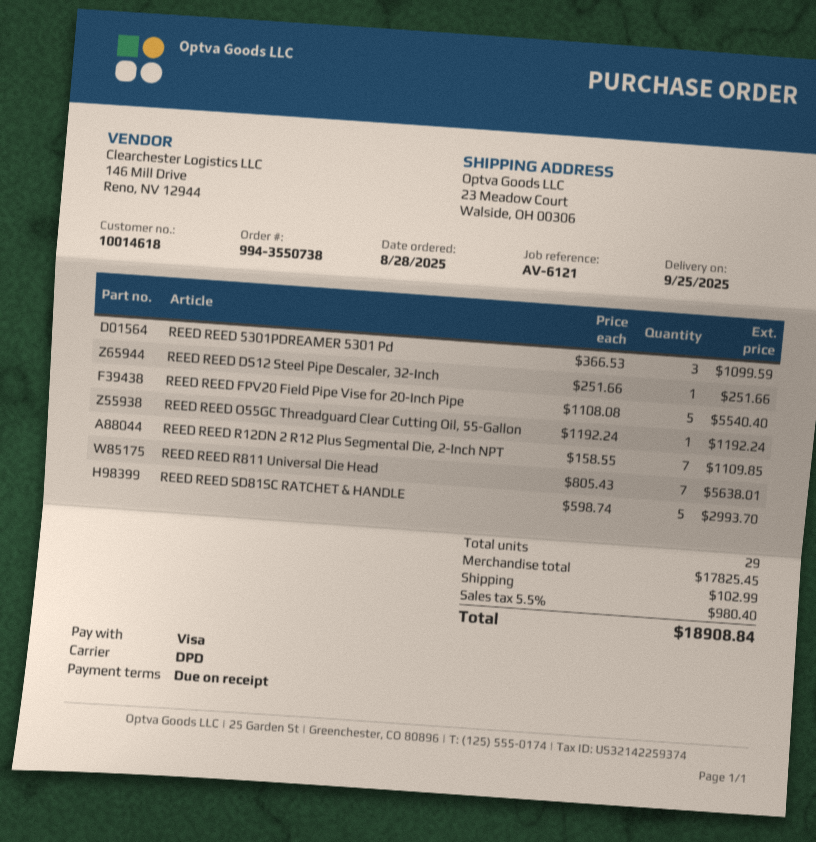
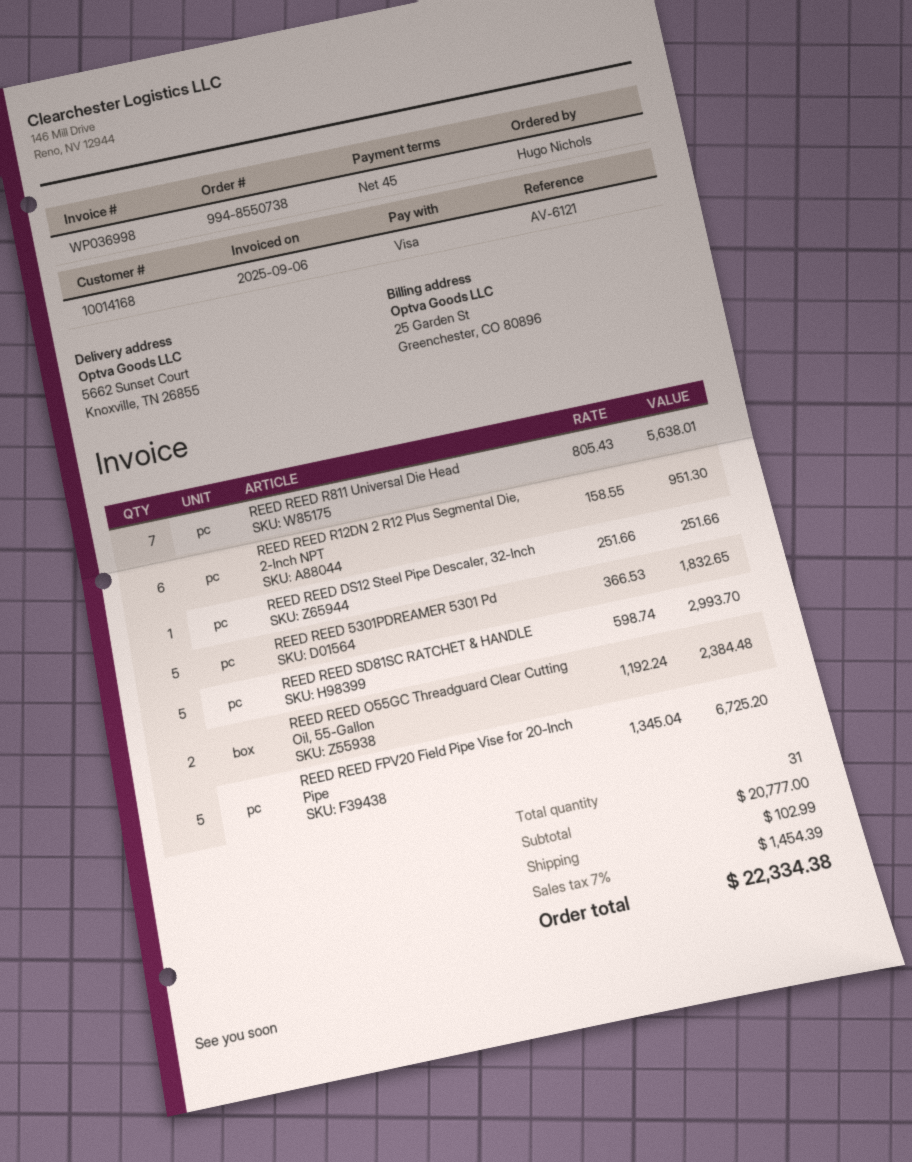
order number: 994-3550738 -> 994-8550738
payment terms: on receipt -> 45 days
customer number: 10014618 -> 10014168
ship to: 23 Meadow Court, Walside, OH 00306 -> 5662 Sunset Court, Knoxville, TN 26855
REED REED 5301PDREAMER 5301 Pd: 3 x 366.53 = 1099.59 -> 5 x 366.53 = 1832.65
REED REED FPV20 Field Pipe Vise for 20-Inch Pipe: 5 x 1108.08 = 5540.40 -> 5 x 1345.04 = 6725.20
REED REED O55GC Threadguard Clear Cutting Oil, 55-Gallon: 1 x 1192.24 = 1192.24 -> 2 x 1192.24 = 2384.48
REED REED R12DN 2 R12 Plus Segmental Die, 2-Inch NPT: 7 x 158.55 = 1109.85 -> 6 x 158.55 = 951.30
total quantity: 29 -> 31
subtotal: 17825.45 -> 20777.00
tax: 5.5% = 980.40 -> 7% = 1454.39
total: 18908.84 -> 22334.38

